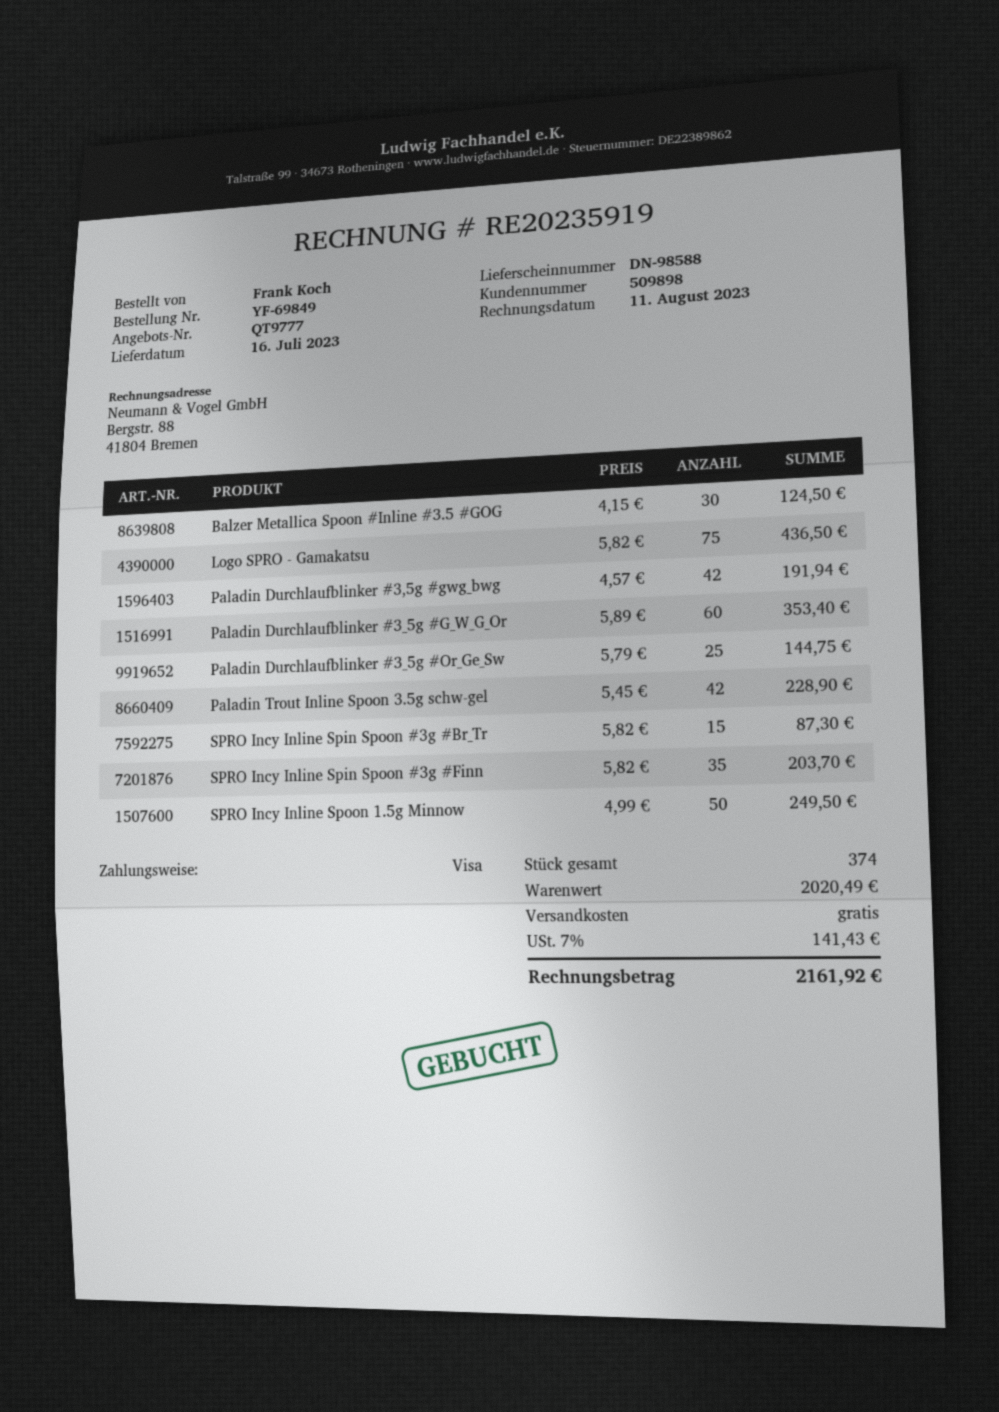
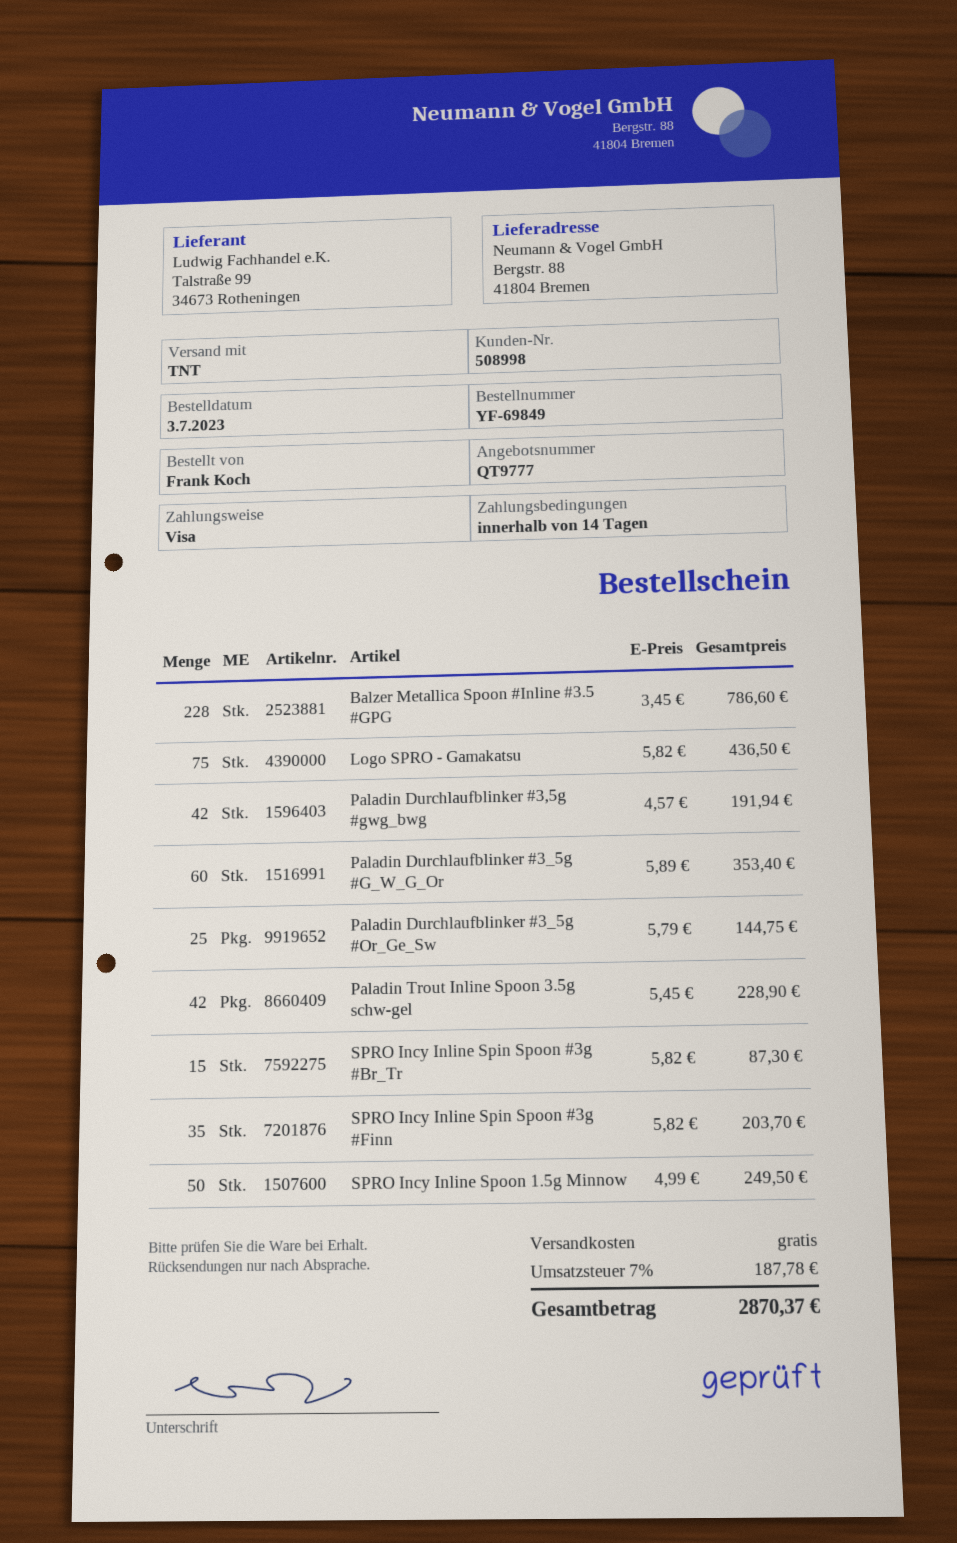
customer number: 509898 -> 508998
Balzer Metallica Spoon #Inline #3.5 #GOG: 30 x 4.15 = 124.50 -> none
Balzer Metallica Spoon #Inline #3.5 #GPG: none -> 228 x 3.45 = 786.60
tax: 7% = 141.43 -> 7% = 187.78
total: 2161.92 -> 2870.37

